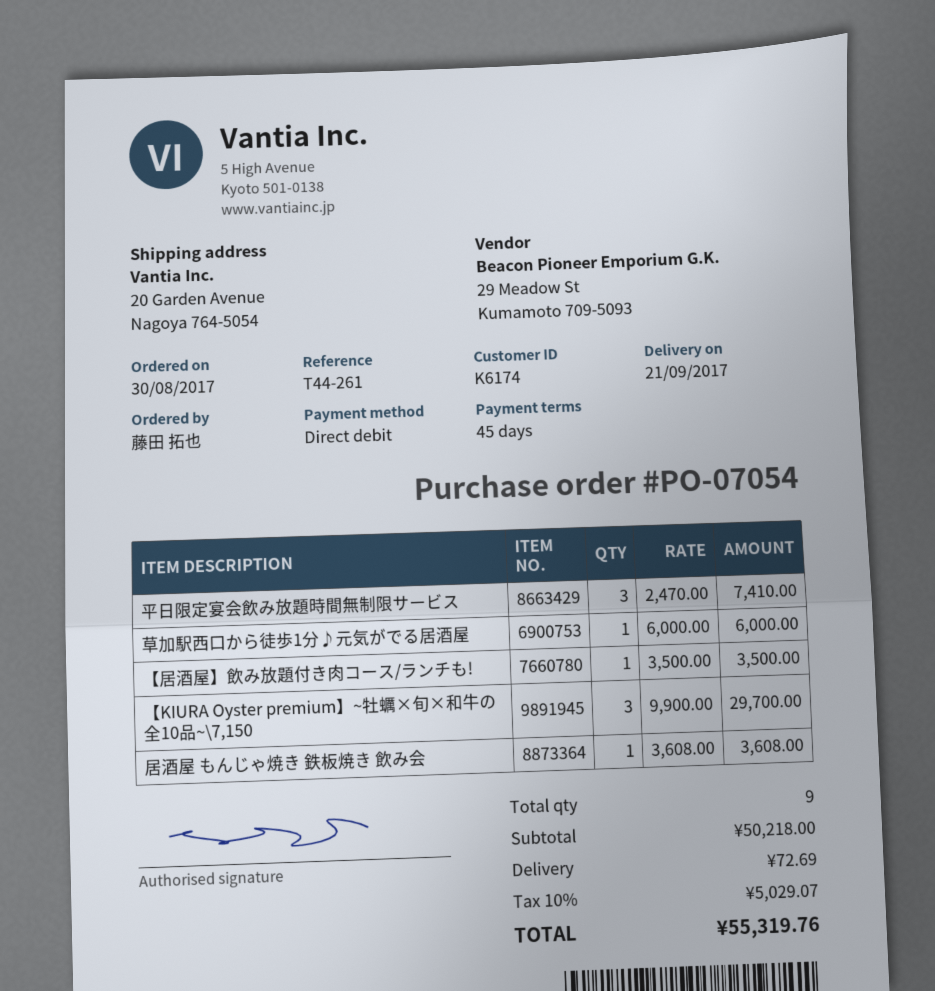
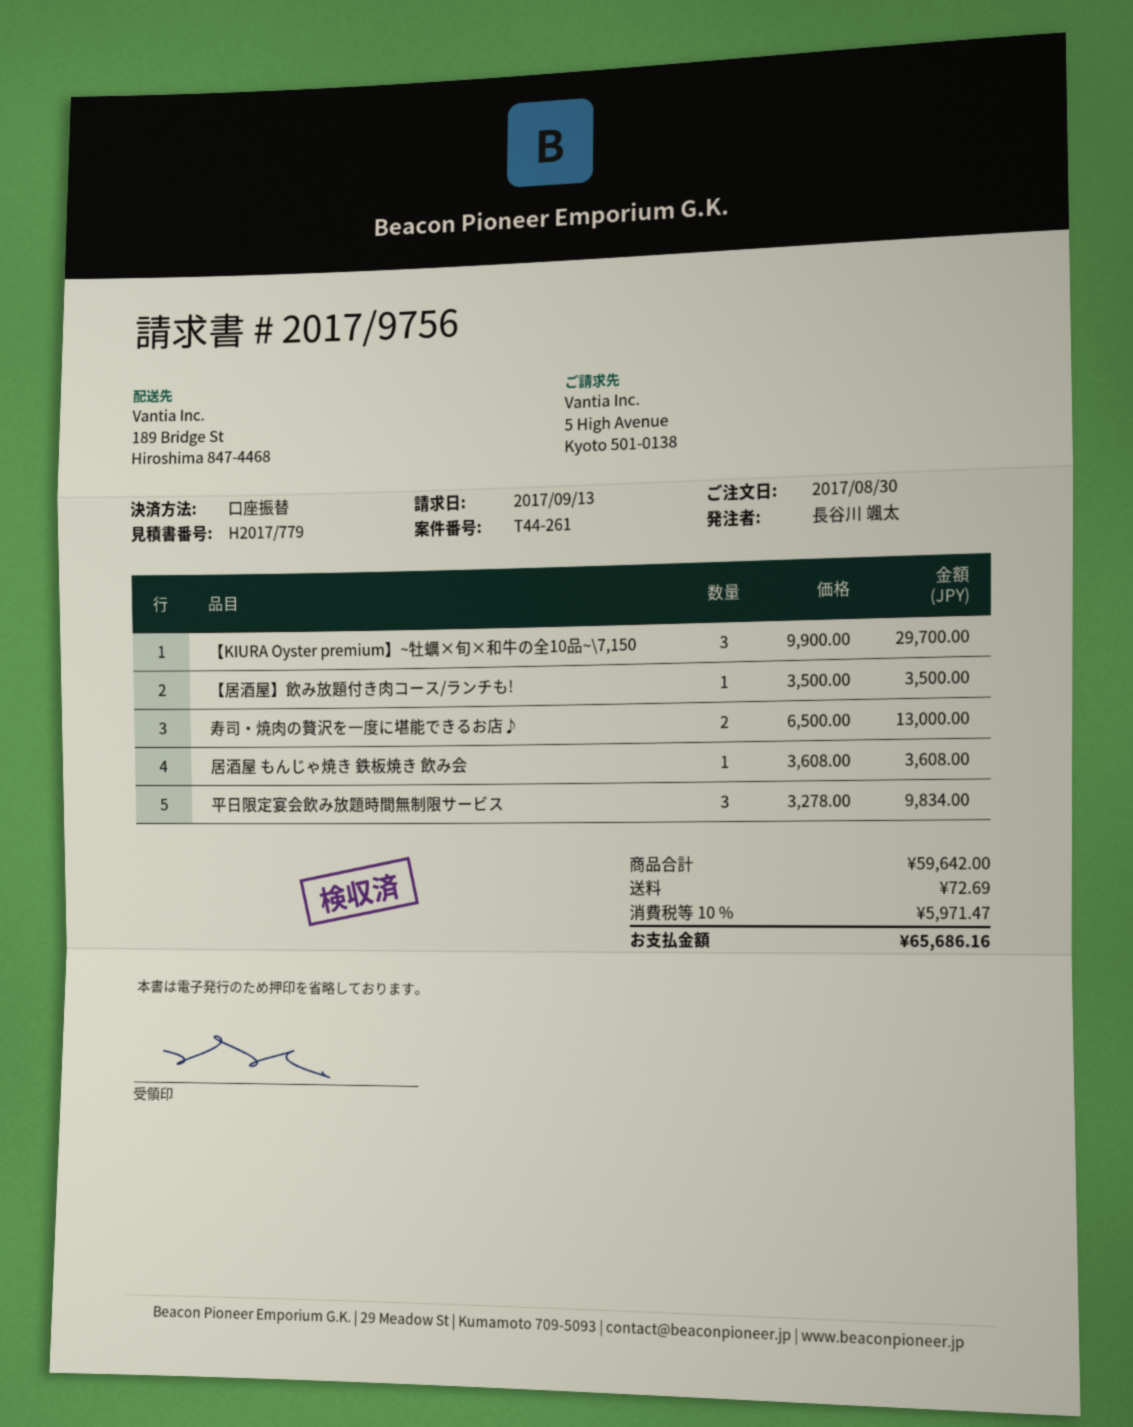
ordered by: 藤田 拓也 -> 長谷川 颯太
ship to: 20 Garden Avenue, Nagoya 764-5054 -> 189 Bridge St, Hiroshima 847-4468
平日限定宴会飲み放題時間無制限サービス: 3 x 2470.00 = 7410.00 -> 3 x 3278.00 = 9834.00
草加駅西口から徒歩1分♪元気がでる居酒屋: 1 x 6000.00 = 6000.00 -> none
寿司・焼肉の贅沢を一度に堪能できるお店♪: none -> 2 x 6500.00 = 13000.00
subtotal: 50218.00 -> 59642.00
tax: 10% = 5029.07 -> 10% = 5971.47
total: 55319.76 -> 65686.16

